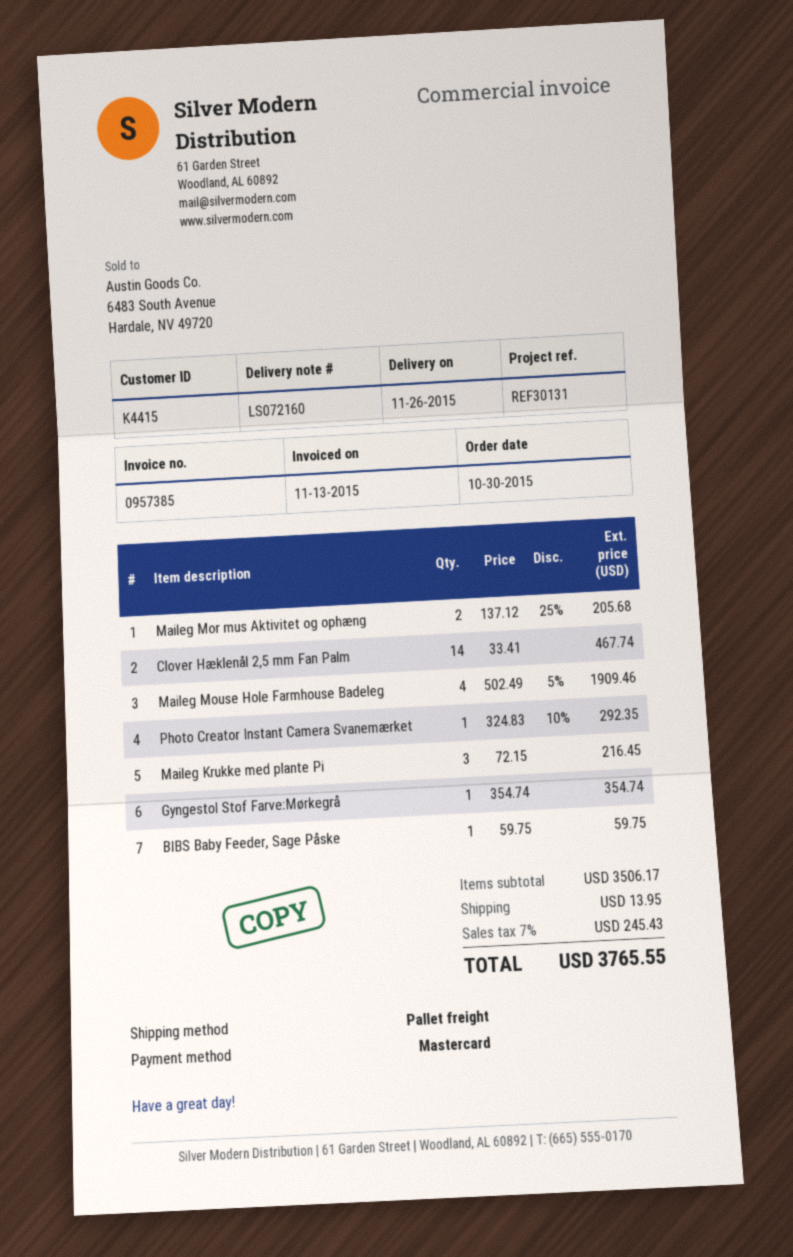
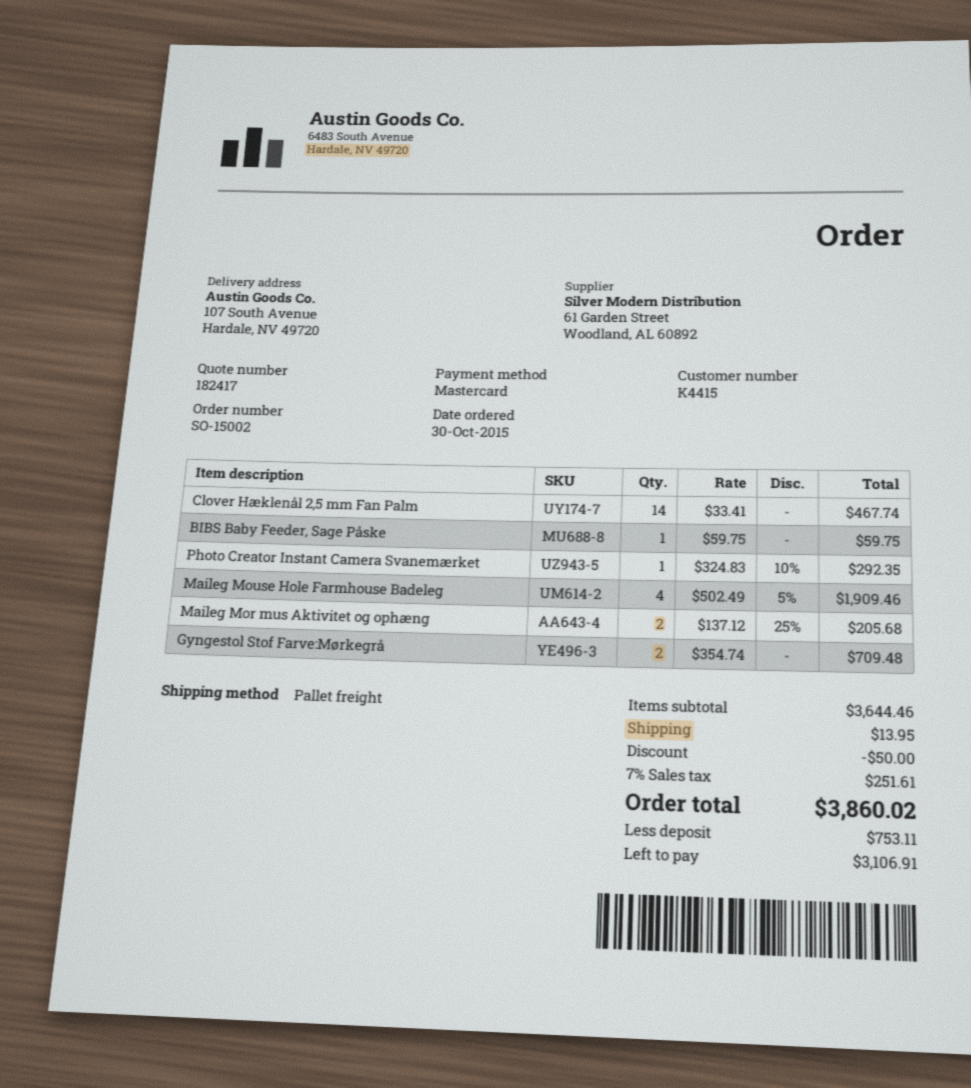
Maileg Krukke med plante Pi: 3 x 72.15 = 216.45 -> none
Gyngestol Stof Farve:Mørkegrå: 1 x 354.74 = 354.74 -> 2 x 354.74 = 709.48
subtotal: 3506.17 -> 3644.46
discount: none -> 50.00
tax: 7% = 245.43 -> 7% = 251.61
total: 3765.55 -> 3860.02

